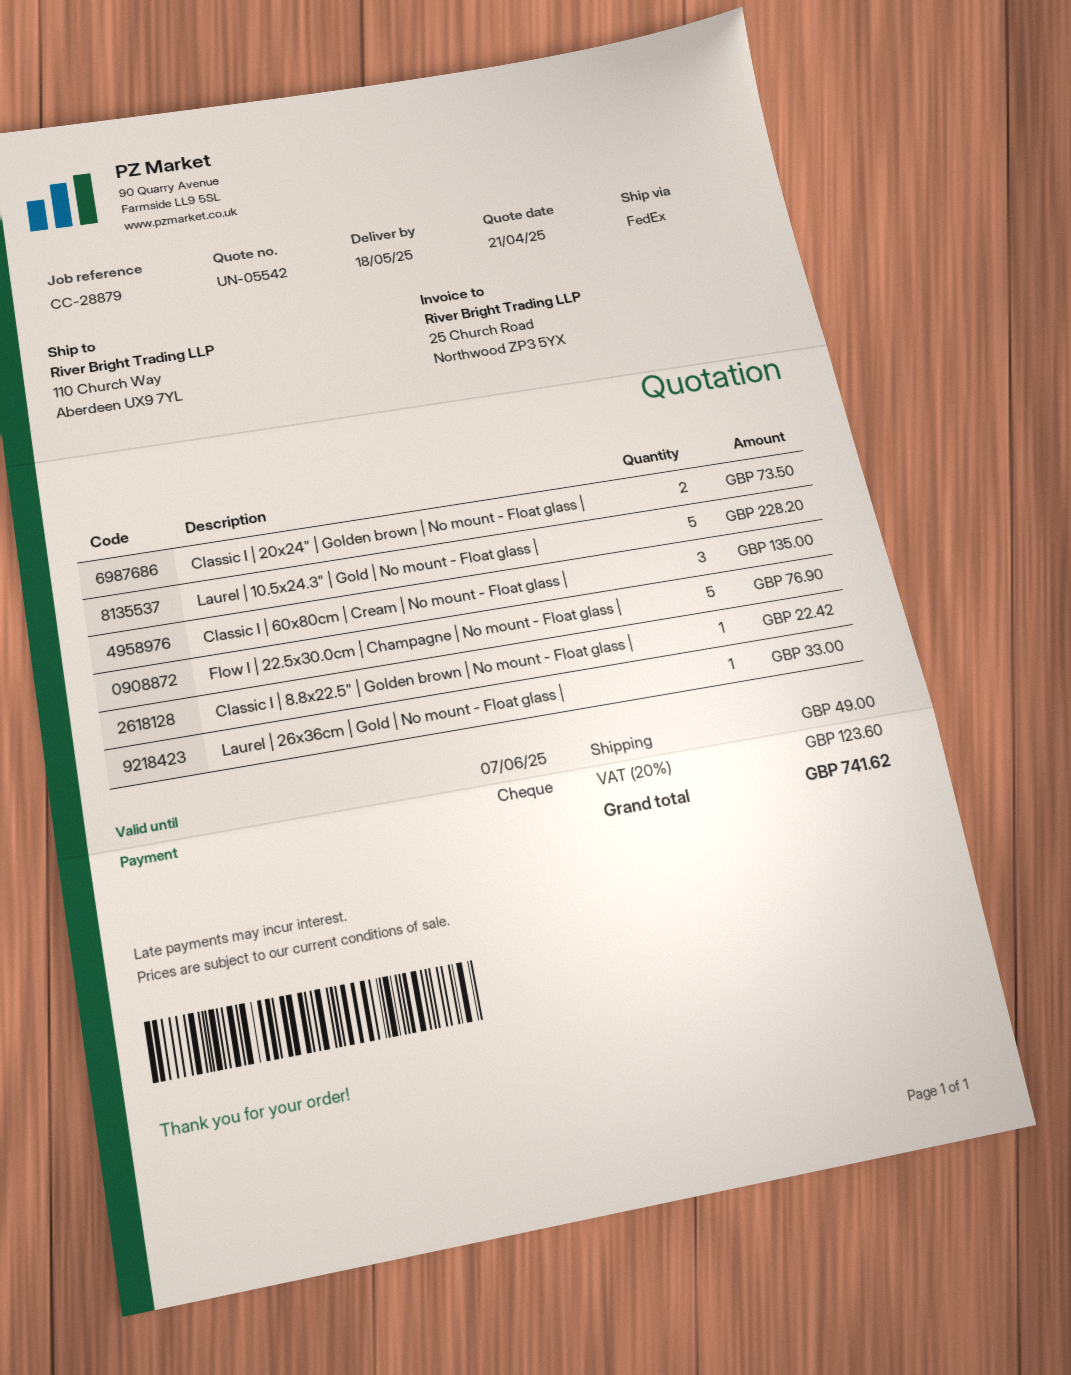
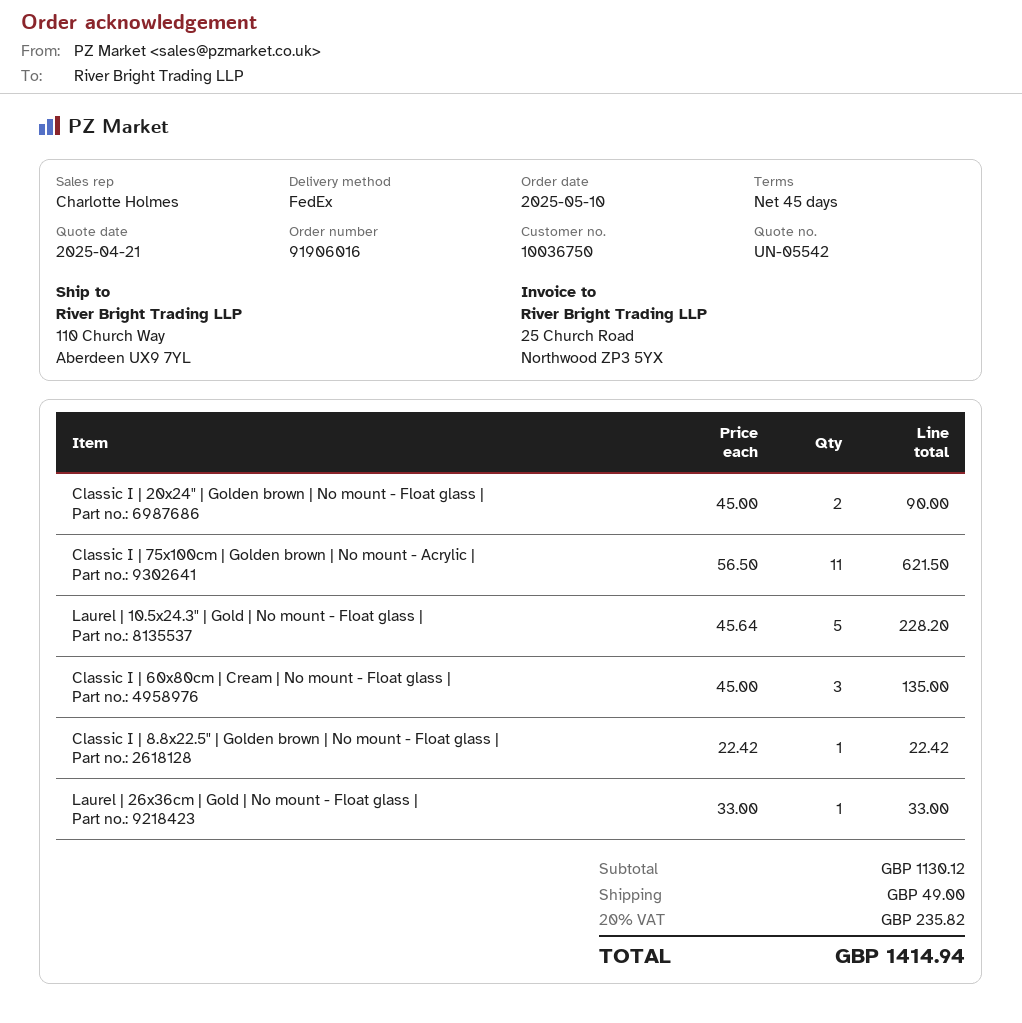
Classic I | 20x24" | Golden brown | No mount - Float glass |: 2 for 73.50 -> 2 for 90.00
Flow I | 22.5x30.0cm | Champagne | No mount - Float glass |: 5 for 76.90 -> none
Classic I | 75x100cm | Golden brown | No mount - Acrylic |: none -> 11 for 621.50
tax: 20% = 123.60 -> 20% = 235.82
total: 741.62 -> 1414.94

